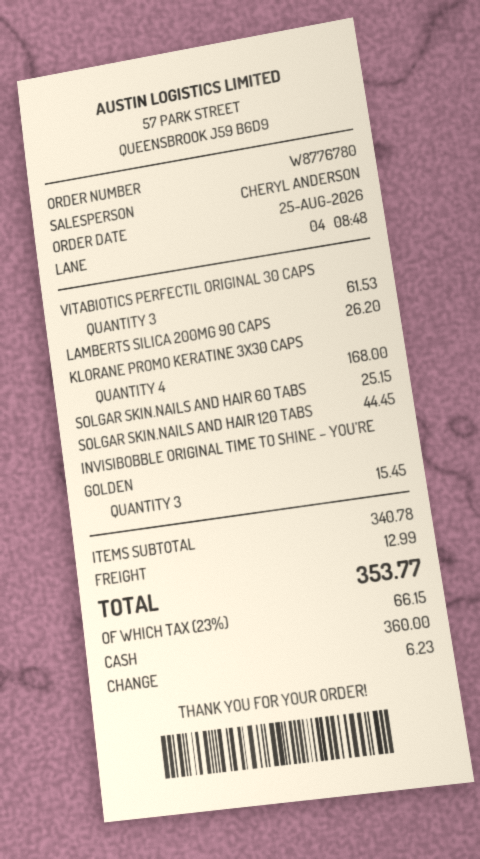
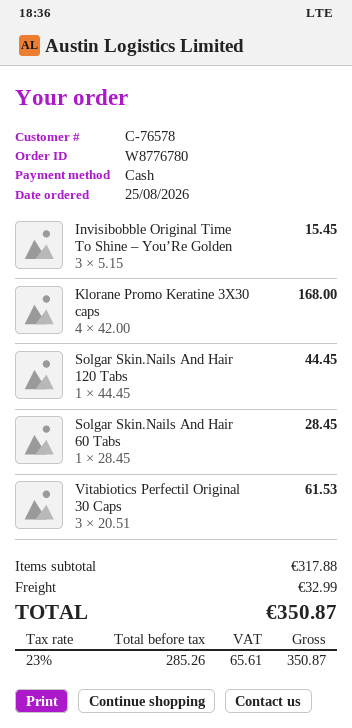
LAMBERTS SILICA 200MG 90 CAPS: 1 for 26.20 -> none
SOLGAR SKIN.NAILS AND HAIR 60 TABS: 1 for 25.15 -> 1 for 28.45
subtotal: 340.78 -> 317.88
shipping: 12.99 -> 32.99
tax: 23% = 66.15 -> 23% = 65.61
total: 353.77 -> 350.87

